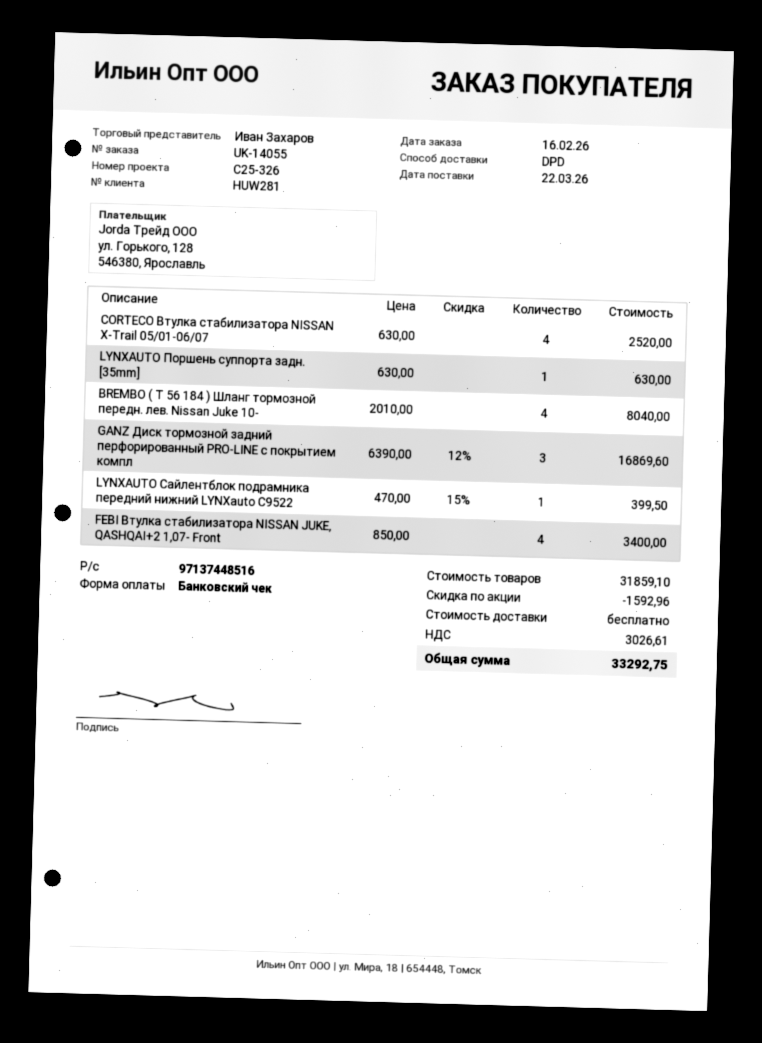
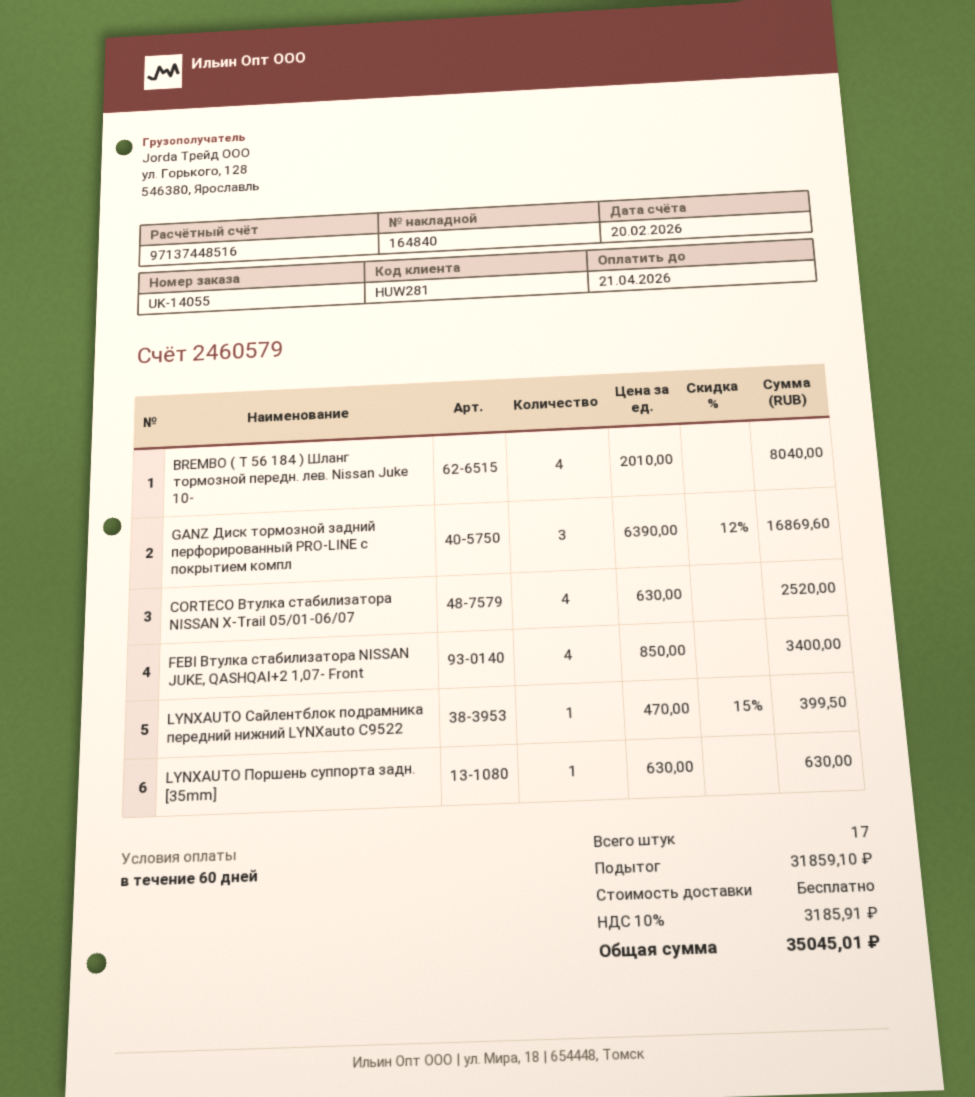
discount: 1592.96 -> none
tax: 3026.61 -> 3185.91
total: 33292.75 -> 35045.01

